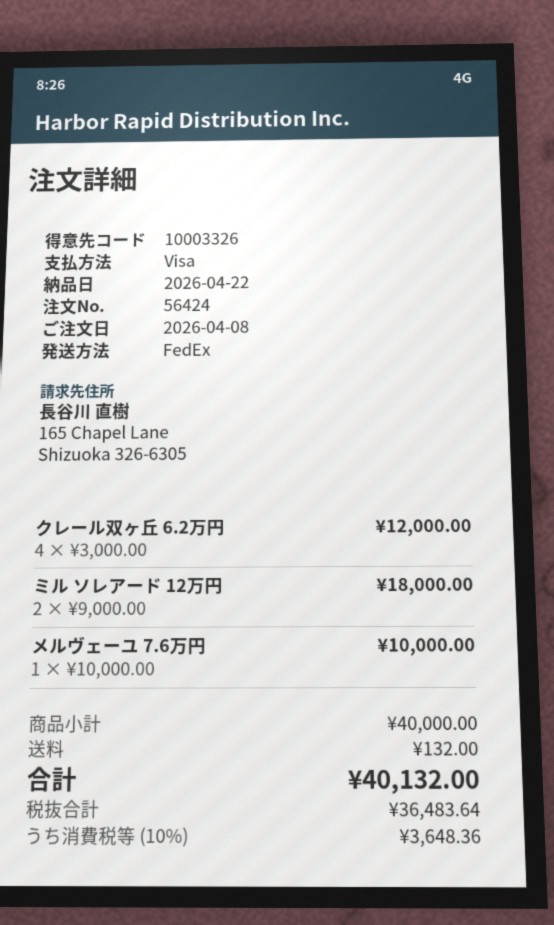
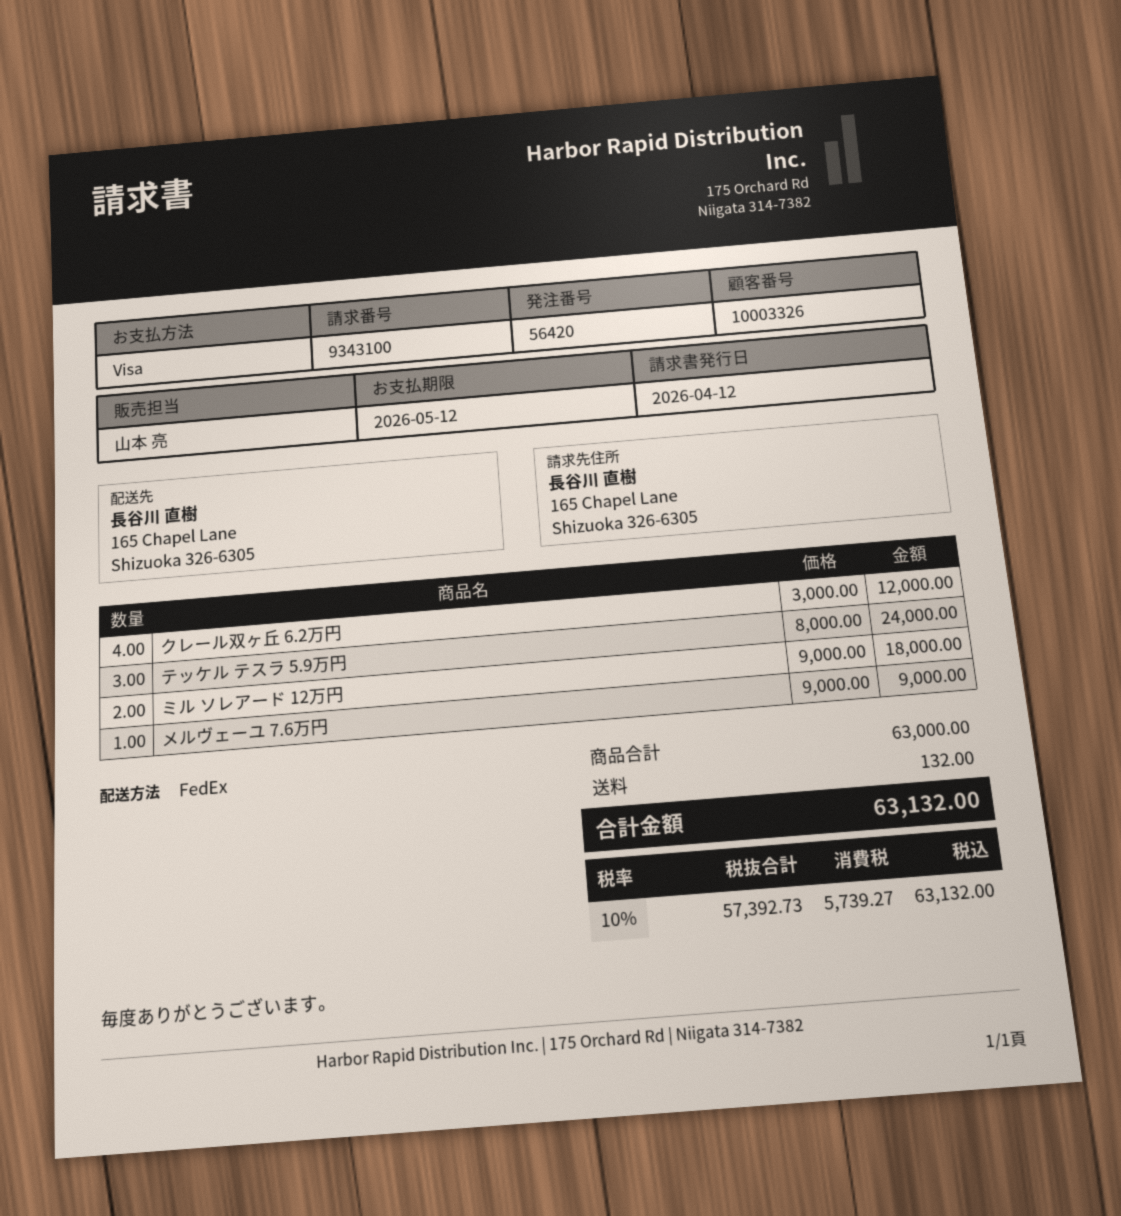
order number: 56424 -> 56420
メルヴェーユ 7.6万円: 1 x 10000.00 = 10000.00 -> 1 x 9000.00 = 9000.00
テッケル テスラ 5.9万円: none -> 3 x 8000.00 = 24000.00
subtotal: 40000.00 -> 63000.00
net: 36483.64 -> 57392.73
tax: 10% = 3648.36 -> 10% = 5739.27
total: 40132.00 -> 63132.00

